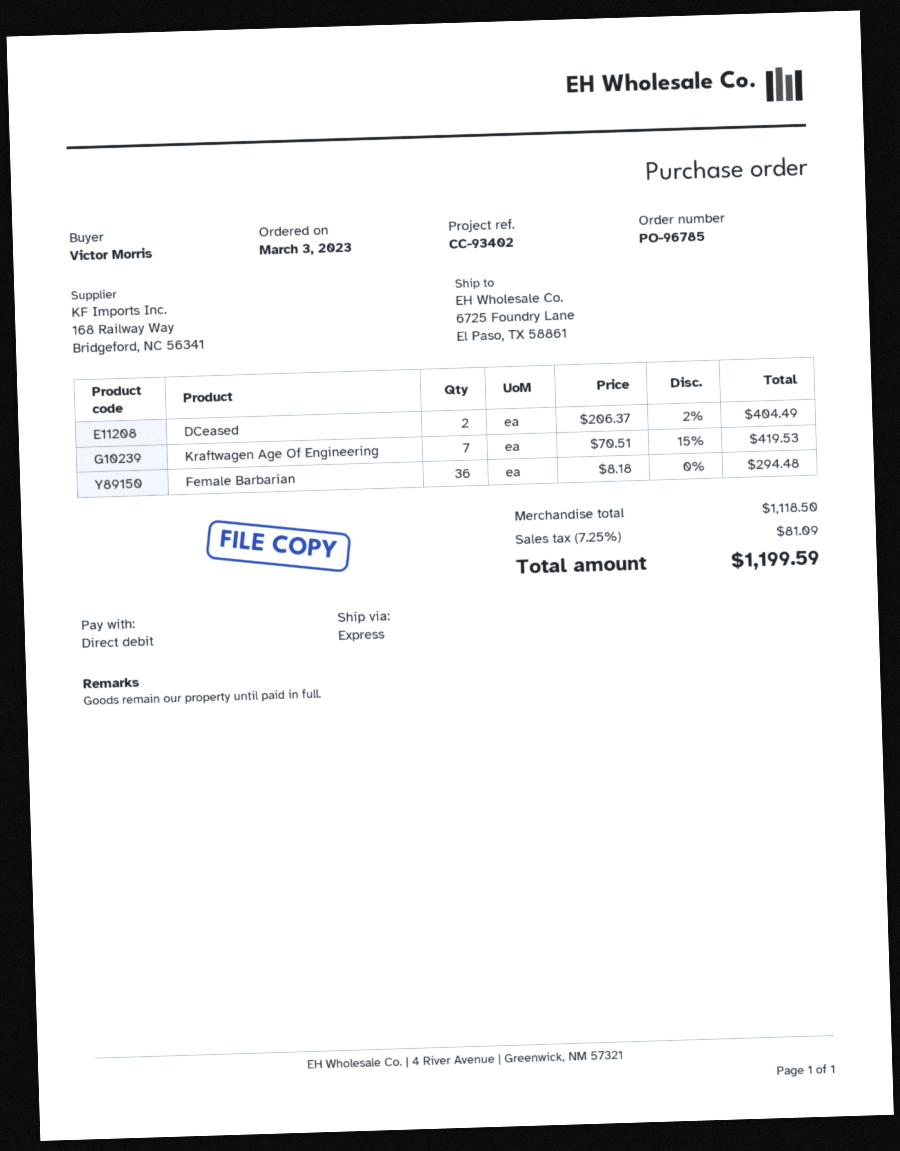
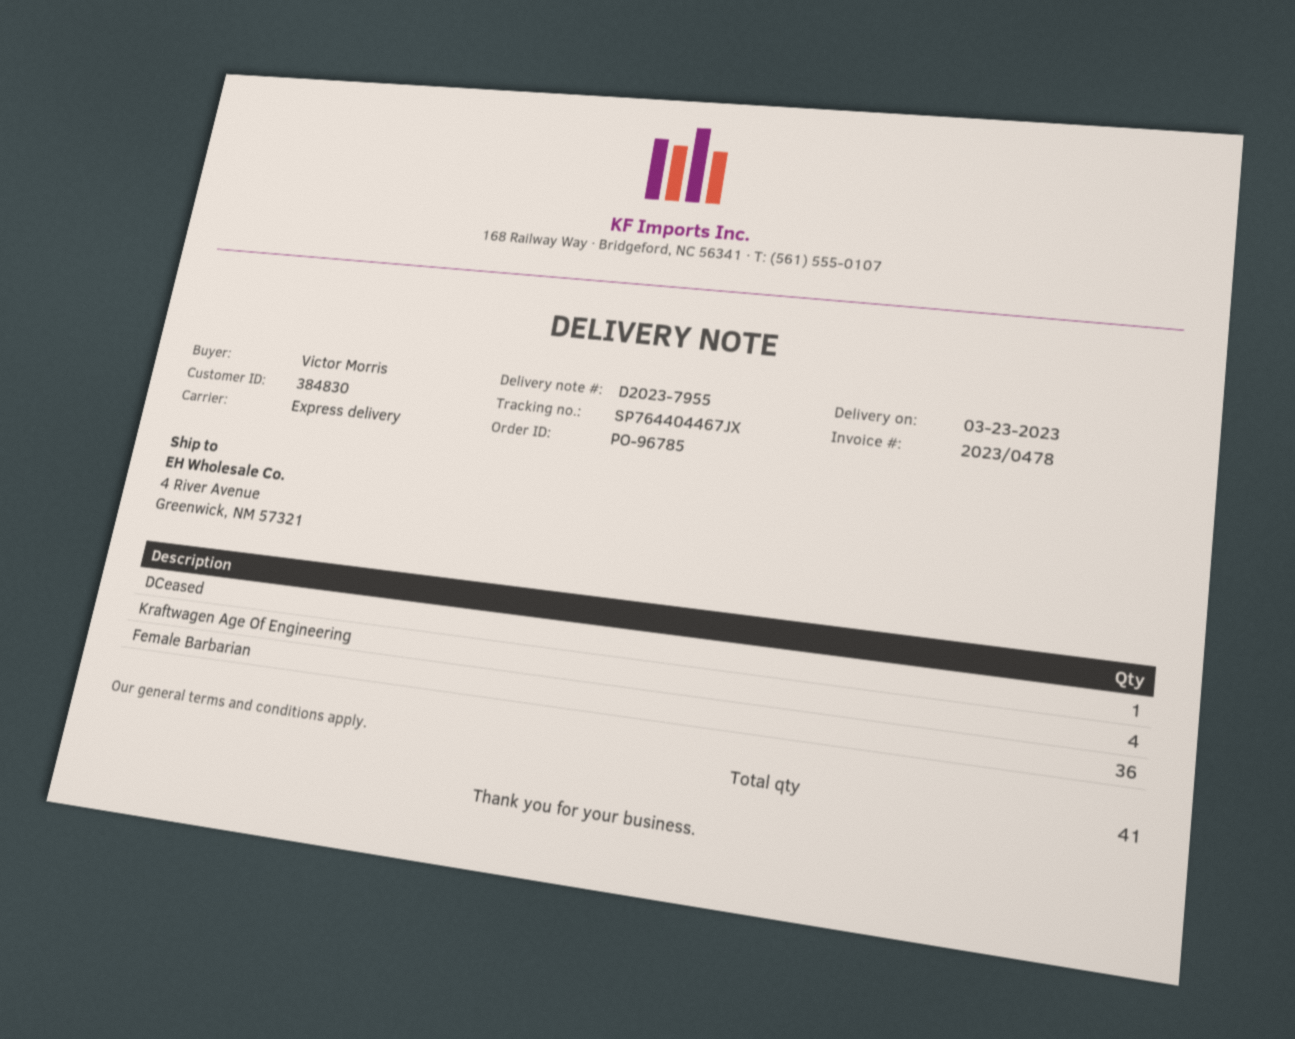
ship to: 6725 Foundry Lane, El Paso, TX 58861 -> 4 River Avenue, Greenwick, NM 57321
DCeased: 2 -> 1
Kraftwagen Age Of Engineering: 7 -> 4

